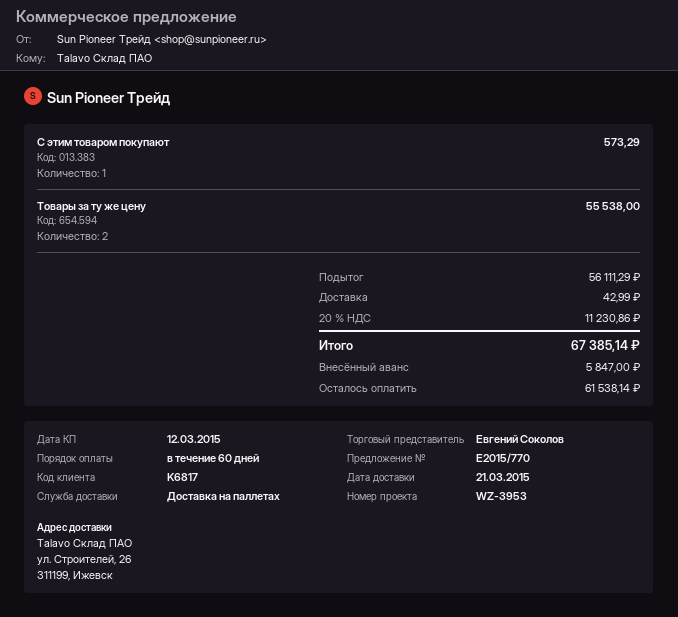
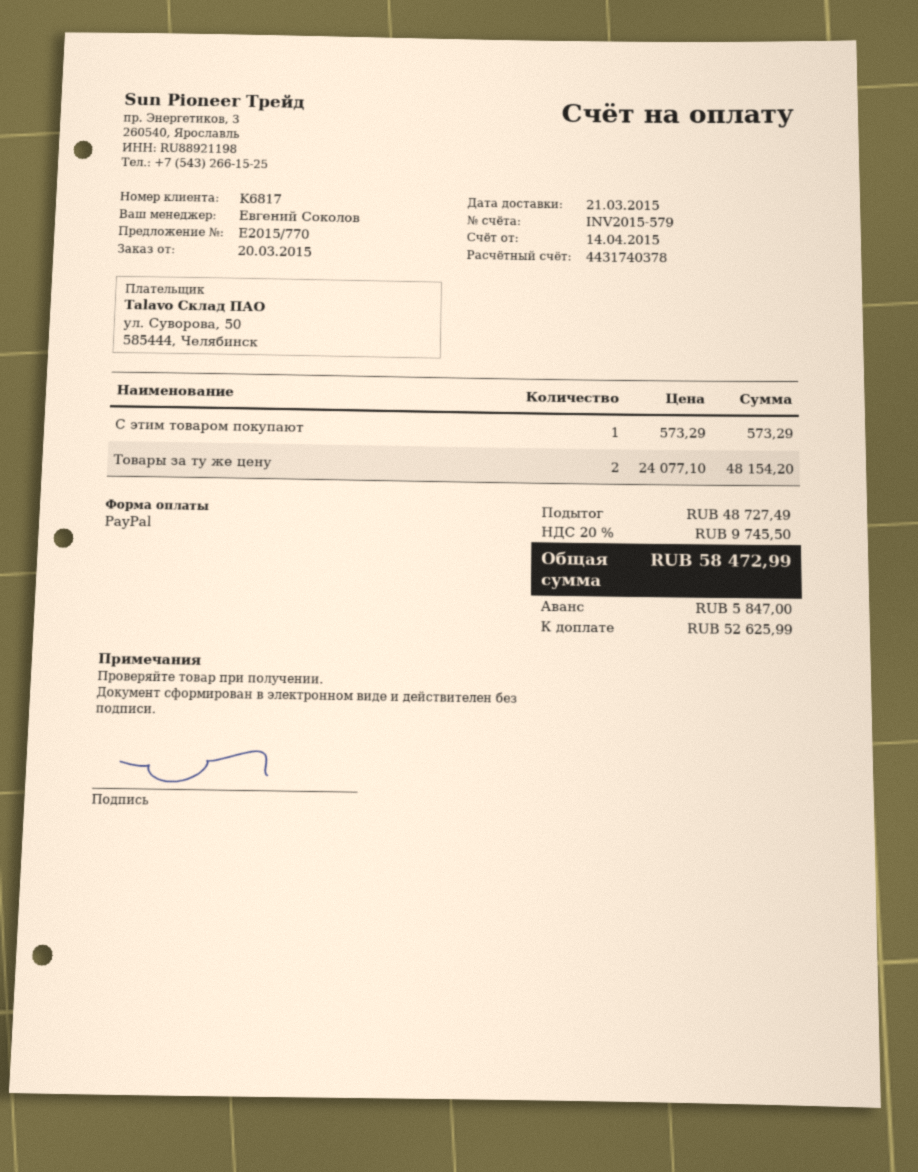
Товары за ту же цену: 2 for 55538.00 -> 2 for 48154.20
subtotal: 56111.29 -> 48727.49
shipping: 42.99 -> none
tax: 20% = 11230.86 -> 20% = 9745.50
total: 67385.14 -> 58472.99
balance: 61538.14 -> 52625.99

